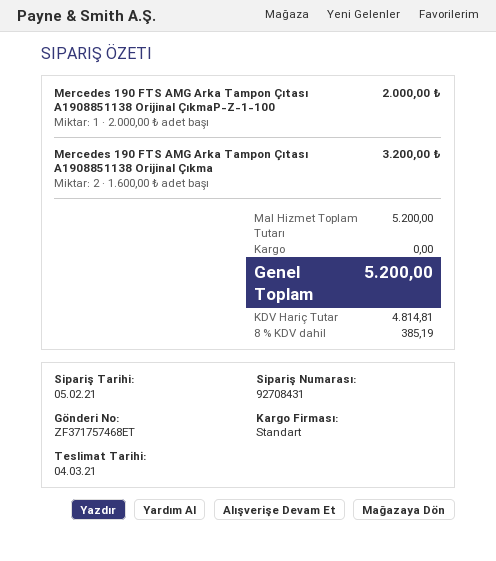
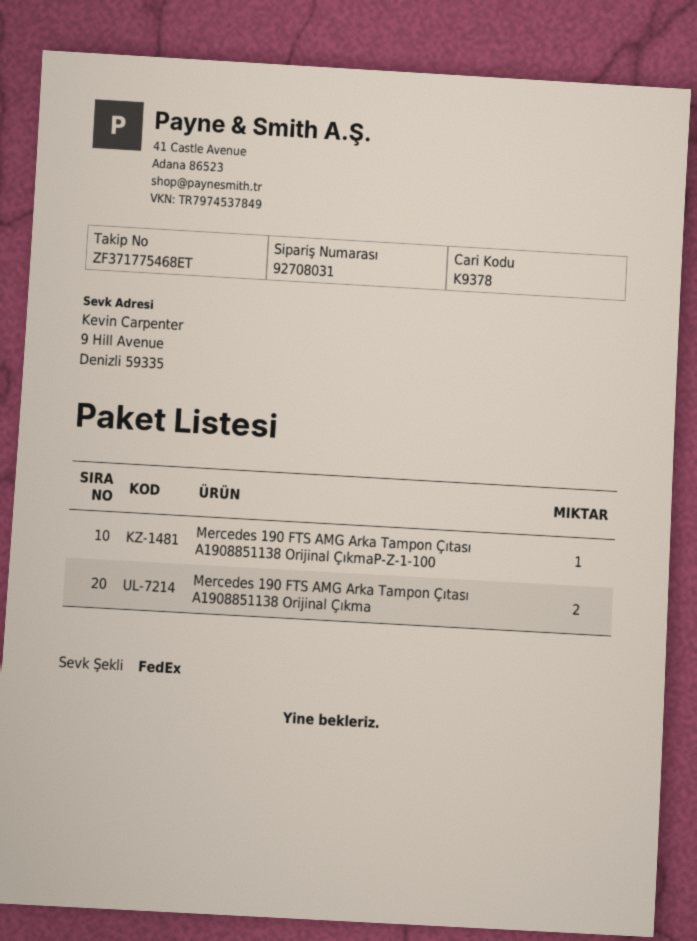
order number: 92708431 -> 92708031
shipping method: standard -> FedEx
tracking number: ZF371757468ET -> ZF371775468ET

